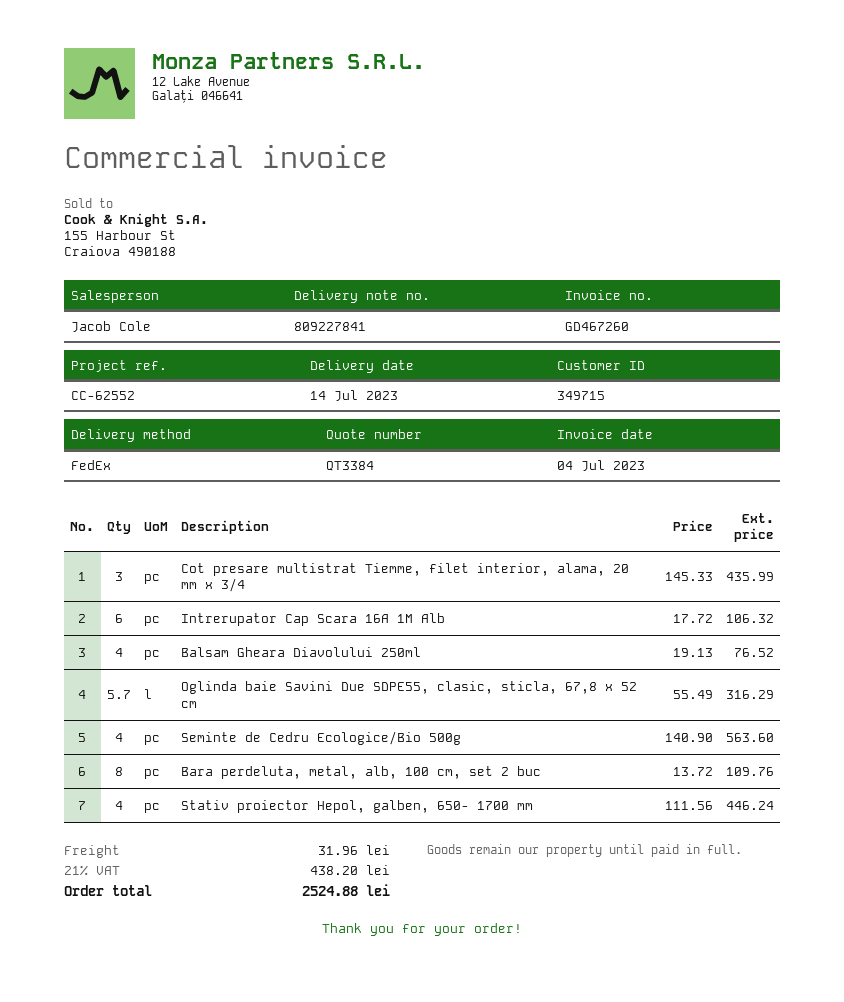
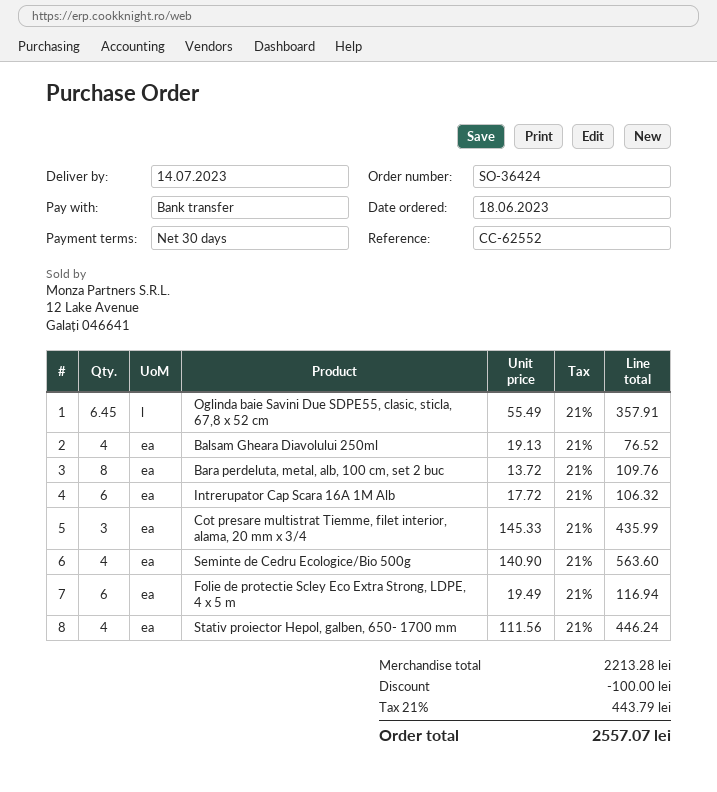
Oglinda baie Savini Due SDPE55, clasic, sticla, 67,8 x 52 cm: 5.7 x 55.49 = 316.29 -> 6.45 x 55.49 = 357.91
Folie de protectie Scley Eco Extra Strong, LDPE, 4 x 5 m: none -> 6 x 19.49 = 116.94
discount: none -> 100.00
shipping: 31.96 -> none
tax: 21% = 438.20 -> 21% = 443.79
total: 2524.88 -> 2557.07

